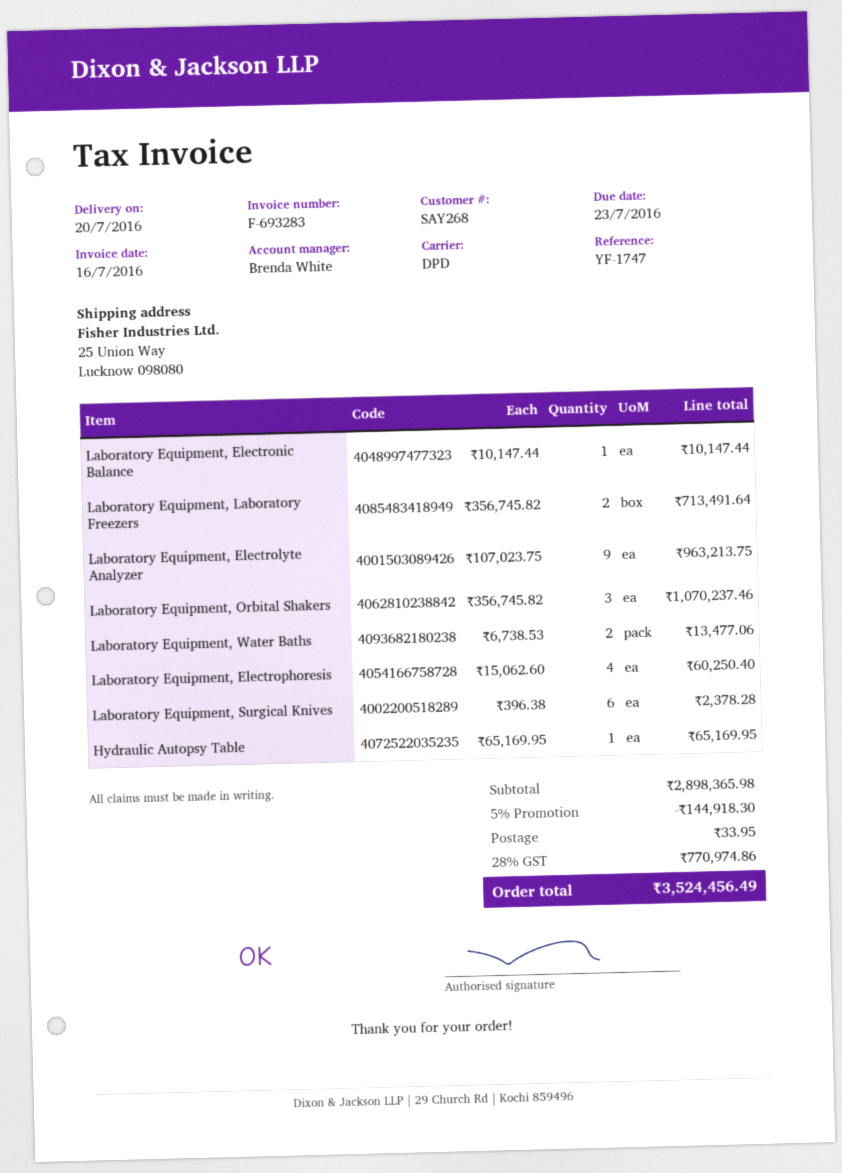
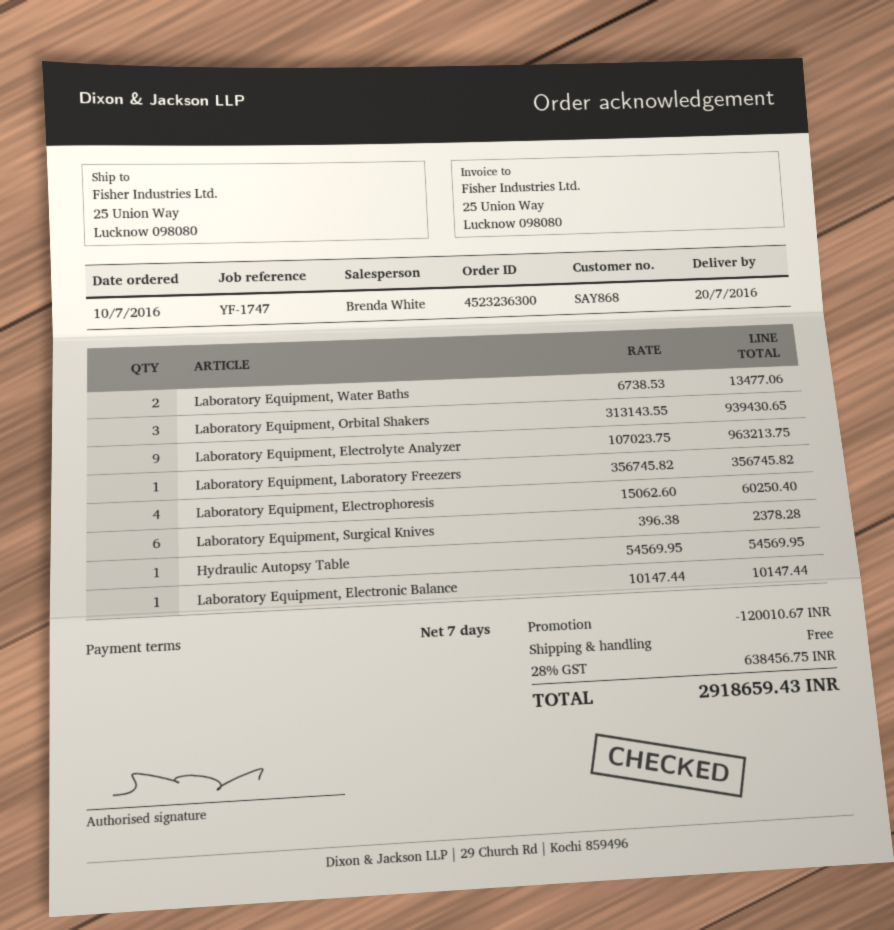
customer number: SAY268 -> SAY868
Laboratory Equipment, Laboratory Freezers: 2 x 356745.82 = 713491.64 -> 1 x 356745.82 = 356745.82
Laboratory Equipment, Orbital Shakers: 3 x 356745.82 = 1070237.46 -> 3 x 313143.55 = 939430.65
Hydraulic Autopsy Table: 1 x 65169.95 = 65169.95 -> 1 x 54569.95 = 54569.95
discount: 144918.30 -> 120010.67
shipping: 33.95 -> 0.00
tax: 28% = 770974.86 -> 28% = 638456.75
total: 3524456.49 -> 2918659.43

